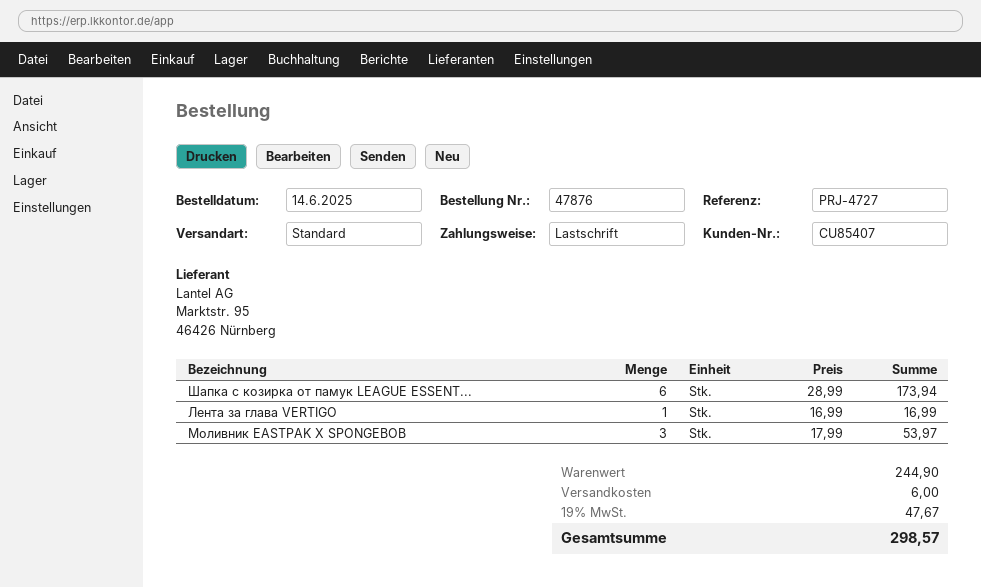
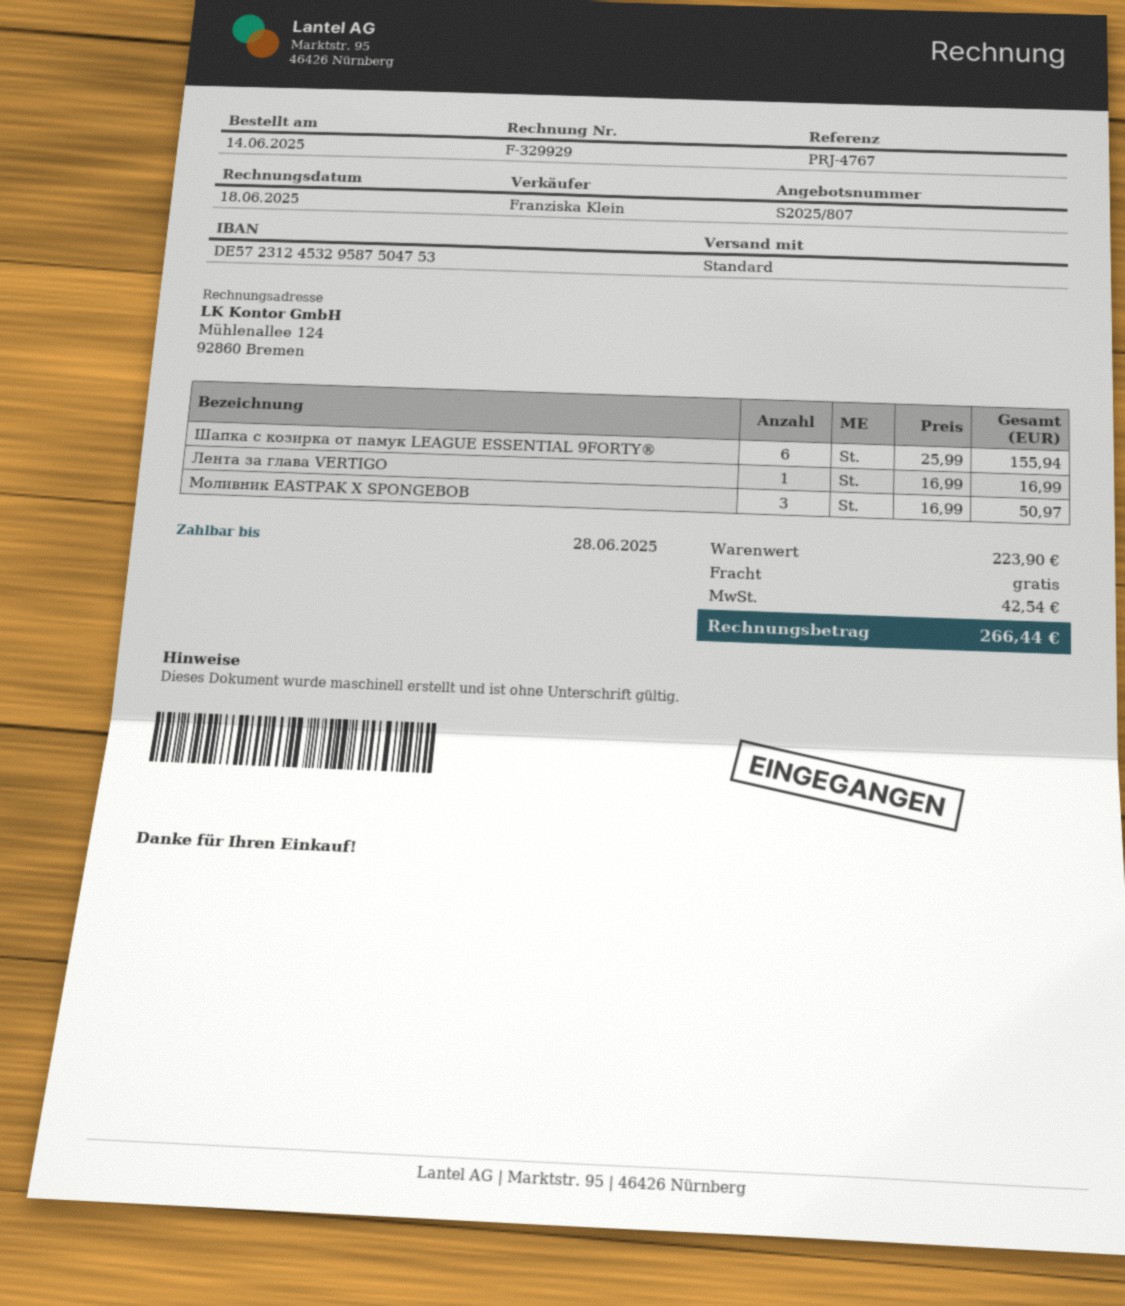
reference: PRJ-4727 -> PRJ-4767
Шапка с козирка от памук LEAGUE ESSENT...: 6 x 28.99 = 173.94 -> 6 x 25.99 = 155.94
Моливник EASTPAK X SPONGEBOB: 3 x 17.99 = 53.97 -> 3 x 16.99 = 50.97
subtotal: 244.90 -> 223.90
shipping: 6.00 -> 0.00
tax: 47.67 -> 42.54
total: 298.57 -> 266.44

